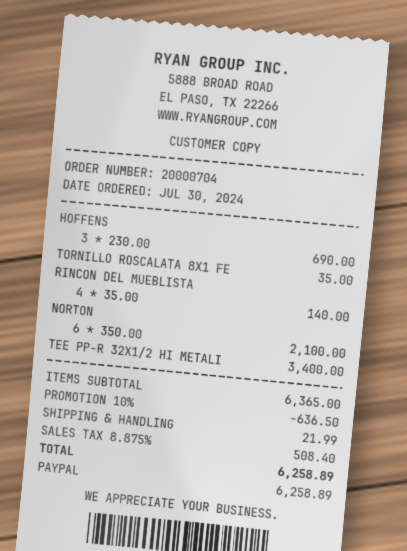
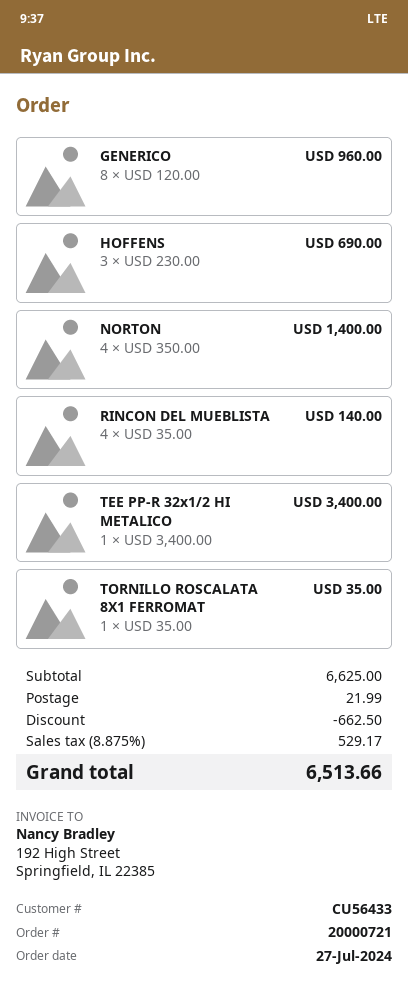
order number: 20000704 -> 20000721
order date: 2024-07-30 -> 2024-07-27
NORTON: 6 x 350.00 = 2100.00 -> 4 x 350.00 = 1400.00
GENERICO: none -> 8 x 120.00 = 960.00
subtotal: 6365.00 -> 6625.00
discount: 636.50 -> 662.50
tax: 8.875% = 508.40 -> 8.875% = 529.17
total: 6258.89 -> 6513.66

